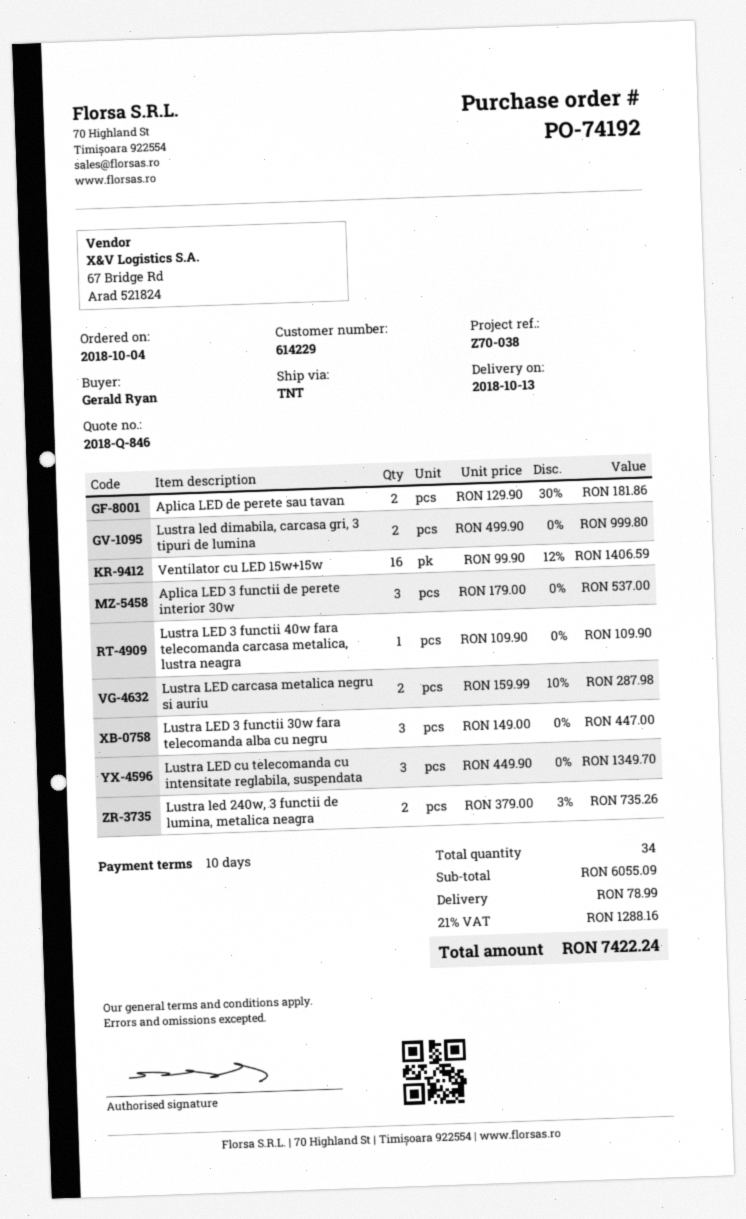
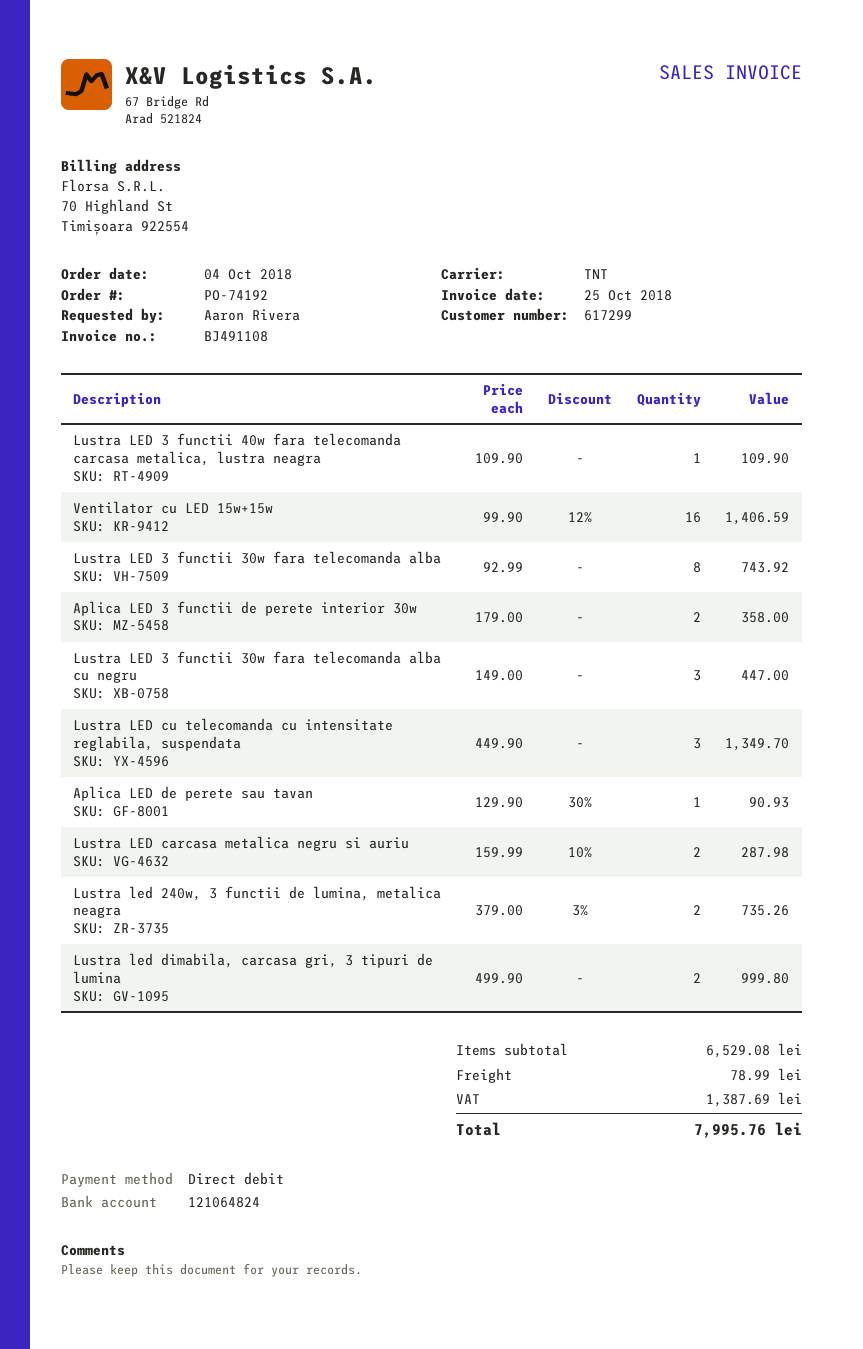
customer number: 614229 -> 617299
ordered by: Gerald Ryan -> Aaron Rivera
Aplica LED de perete sau tavan: 2 x 129.90 - 30% = 181.86 -> 1 x 129.90 - 30% = 90.93
Aplica LED 3 functii de perete interior 30w: 3 x 179.00 = 537.00 -> 2 x 179.00 = 358.00
Lustra LED 3 functii 30w fara telecomanda alba: none -> 8 x 92.99 = 743.92
subtotal: 6055.09 -> 6529.08
tax: 1288.16 -> 1387.69
total: 7422.24 -> 7995.76

